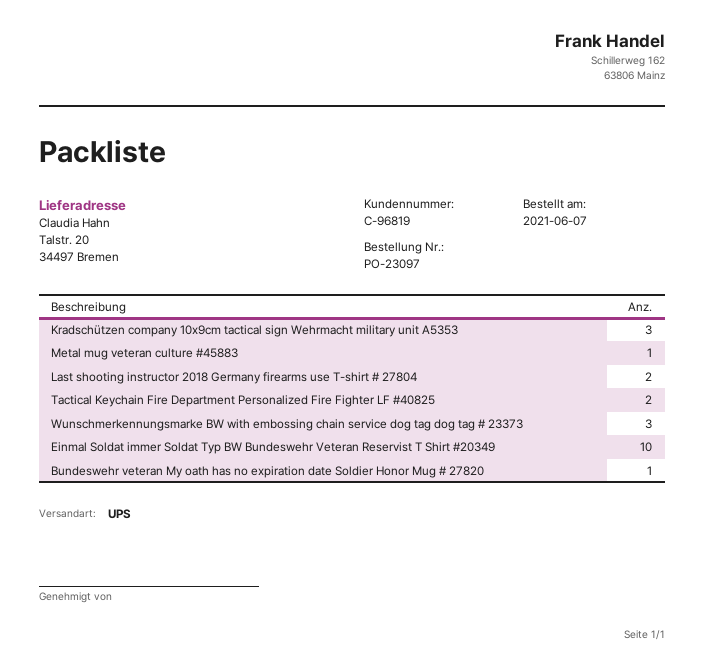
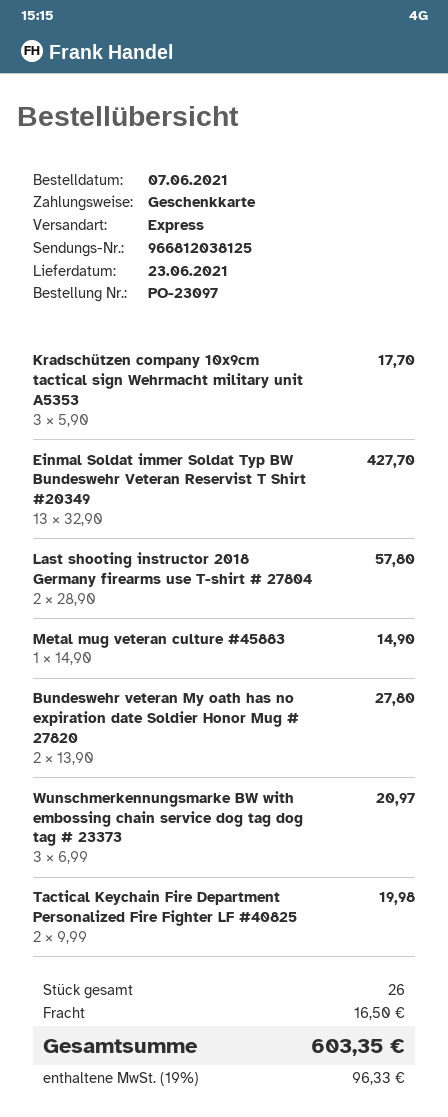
shipping method: UPS -> express
Einmal Soldat immer Soldat Typ BW Bundeswehr Veteran Reservist T Shirt #20349: 10 -> 13
Bundeswehr veteran My oath has no expiration date Soldier Honor Mug # 27820: 1 -> 2

